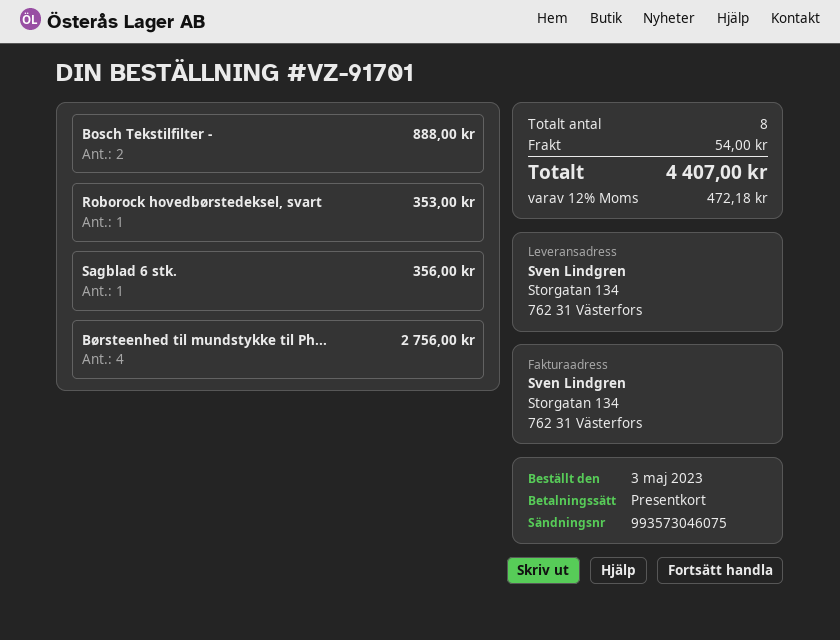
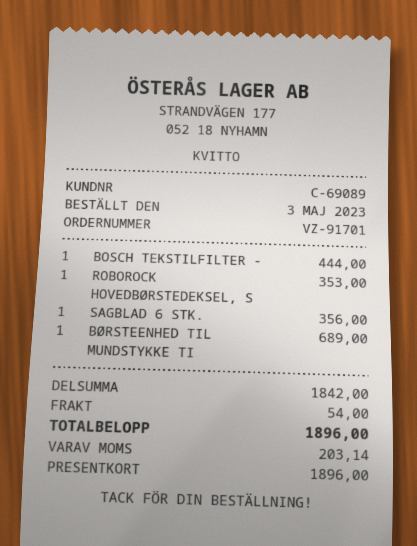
Bosch Tekstilfilter -: 2 for 888.00 -> 1 for 444.00
Børsteenhed til mundstykke til Ph...: 4 for 2756.00 -> 1 for 689.00
tax: 472.18 -> 203.14
total: 4407.00 -> 1896.00

